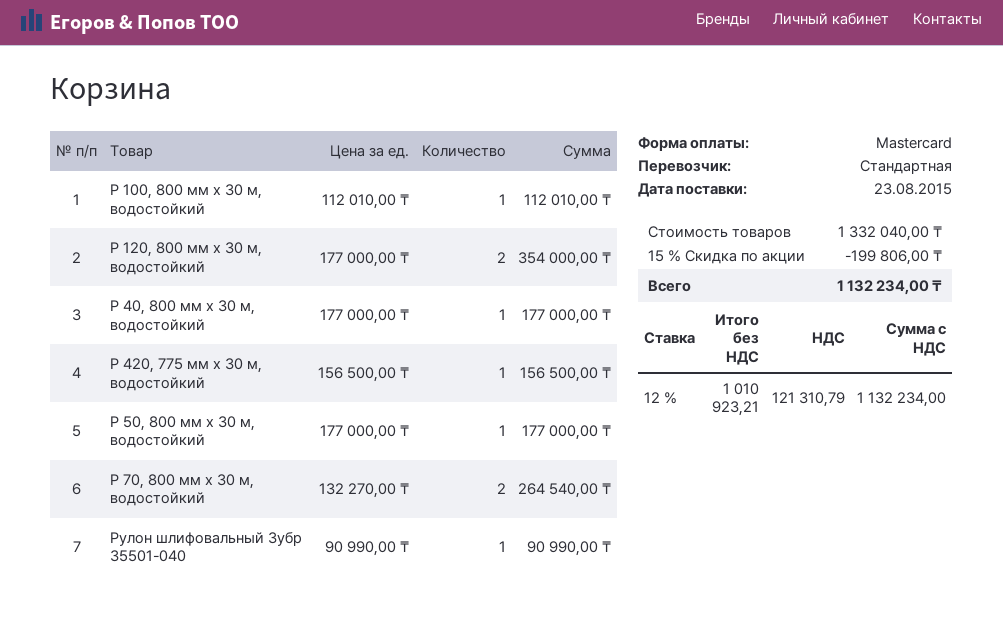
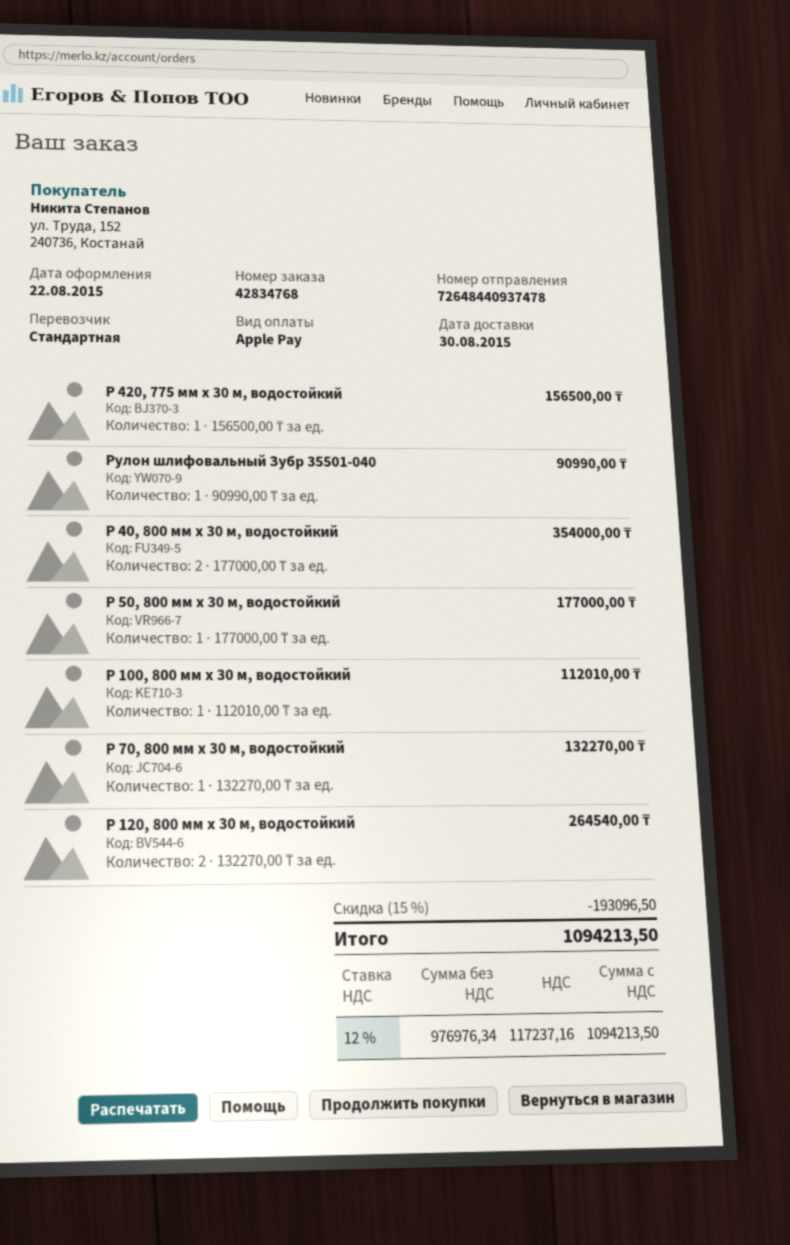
delivery date: 2015-08-23 -> 2015-08-30
payment method: Mastercard -> Apple Pay
Р 120, 800 мм x 30 м, водостойкий: 2 x 177000.00 = 354000.00 -> 2 x 132270.00 = 264540.00
Р 40, 800 мм x 30 м, водостойкий: 1 x 177000.00 = 177000.00 -> 2 x 177000.00 = 354000.00
Р 70, 800 мм x 30 м, водостойкий: 2 x 132270.00 = 264540.00 -> 1 x 132270.00 = 132270.00
discount: 15% = 199806.00 -> 15% = 193096.50
net: 1010923.21 -> 976976.34
tax: 12% = 121310.79 -> 12% = 117237.16
total: 1132234.00 -> 1094213.50

